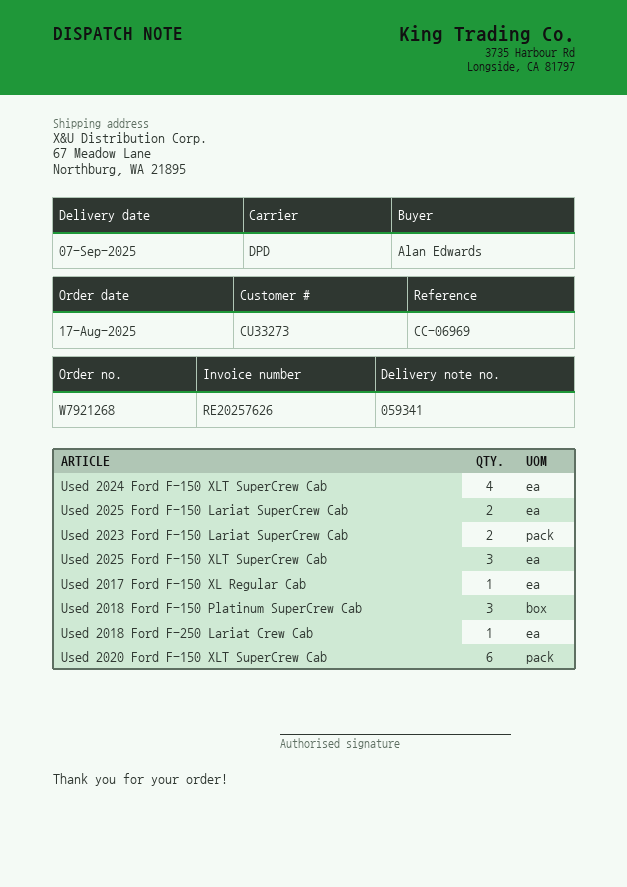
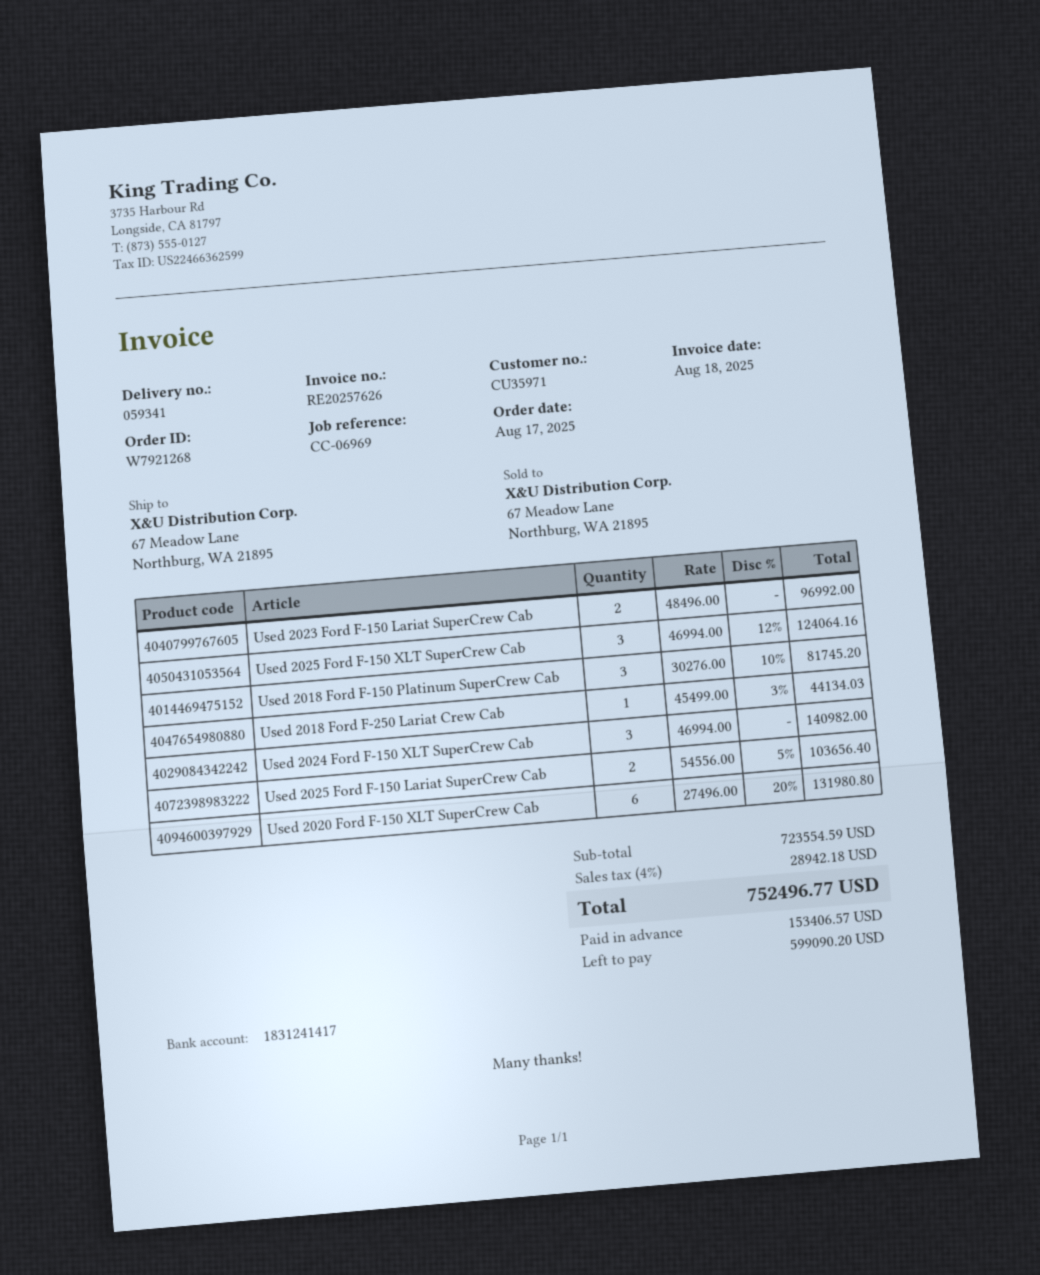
customer number: CU33273 -> CU35971
Used 2024 Ford F-150 XLT SuperCrew Cab: 4 -> 3
Used 2017 Ford F-150 XL Regular Cab: 1 -> none

